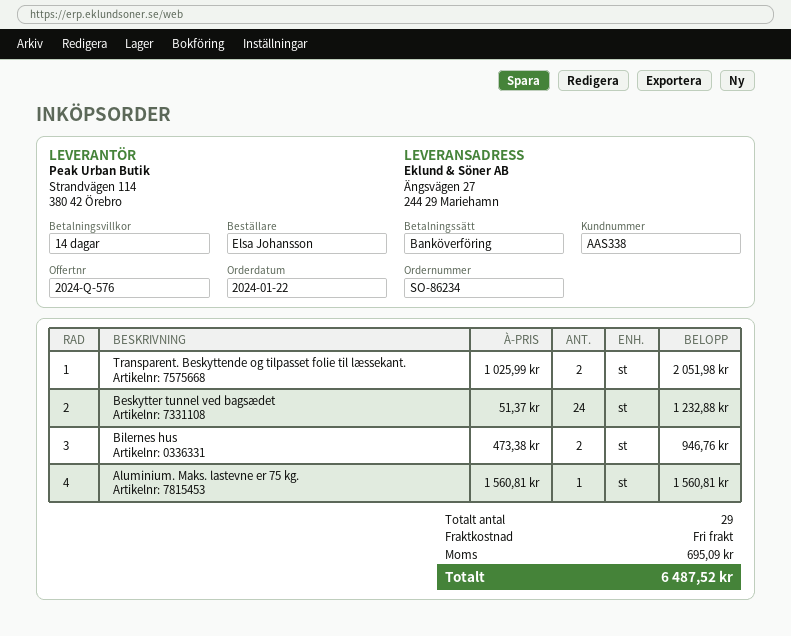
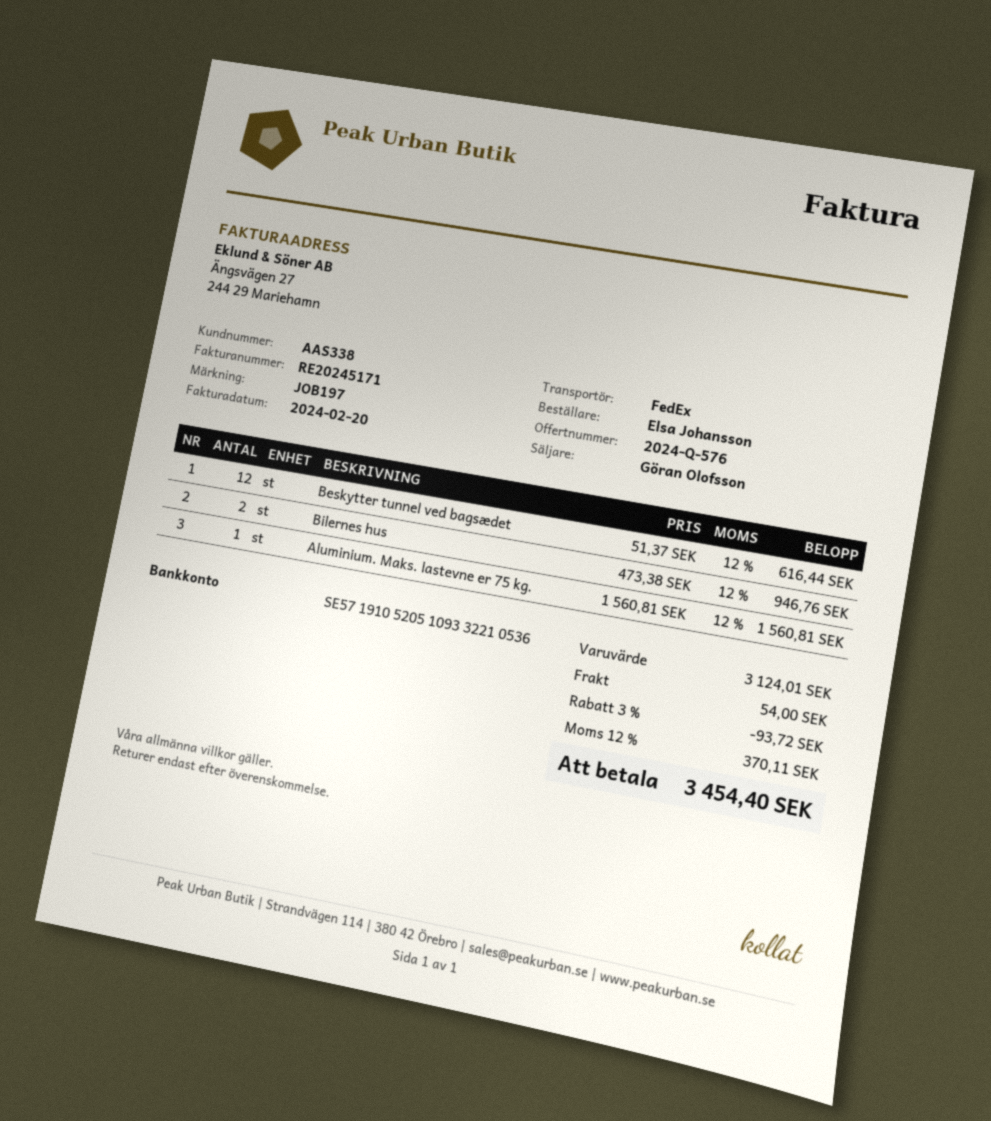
Transparent. Beskyttende og tilpasset folie til læssekant.: 2 x 1025.99 = 2051.98 -> none
Beskytter tunnel ved bagsædet: 24 x 51.37 = 1232.88 -> 12 x 51.37 = 616.44
discount: none -> 3% = 93.72
shipping: 0.00 -> 54.00
tax: 695.09 -> 370.11
total: 6487.52 -> 3454.40

